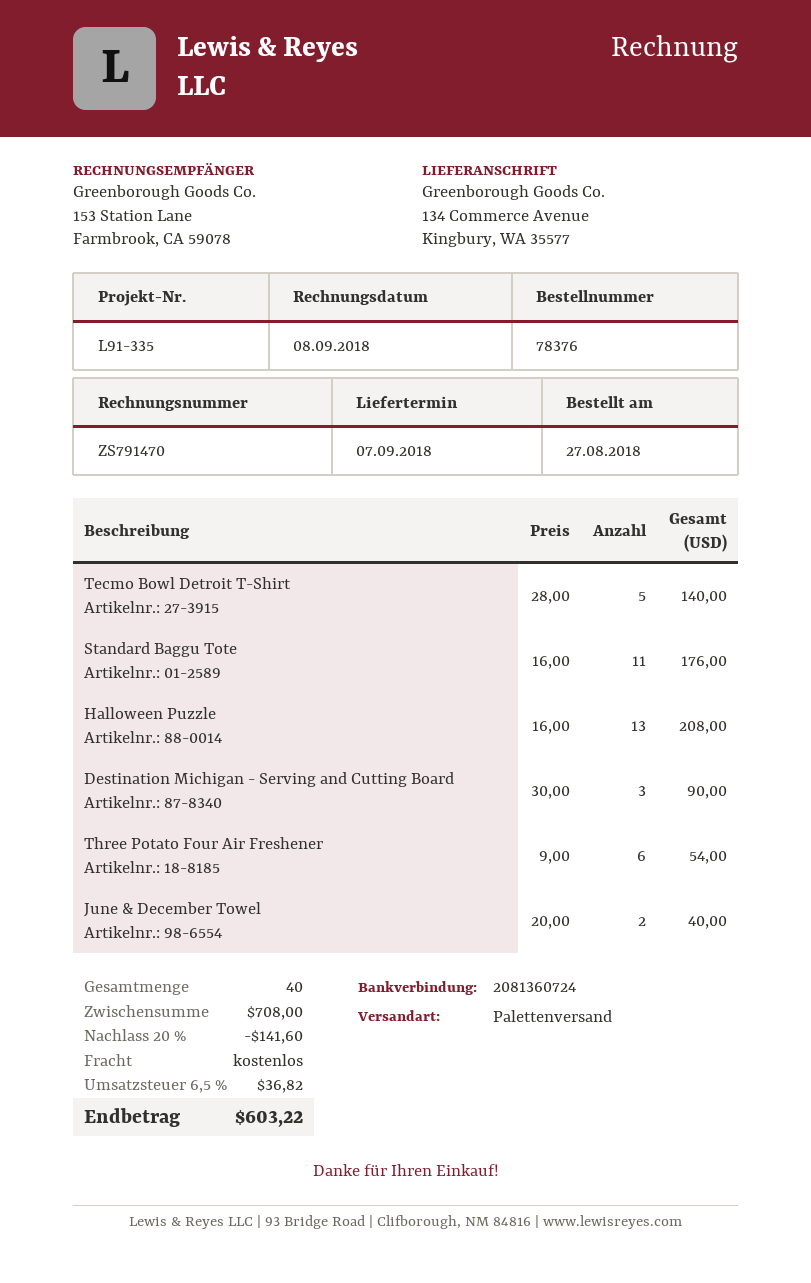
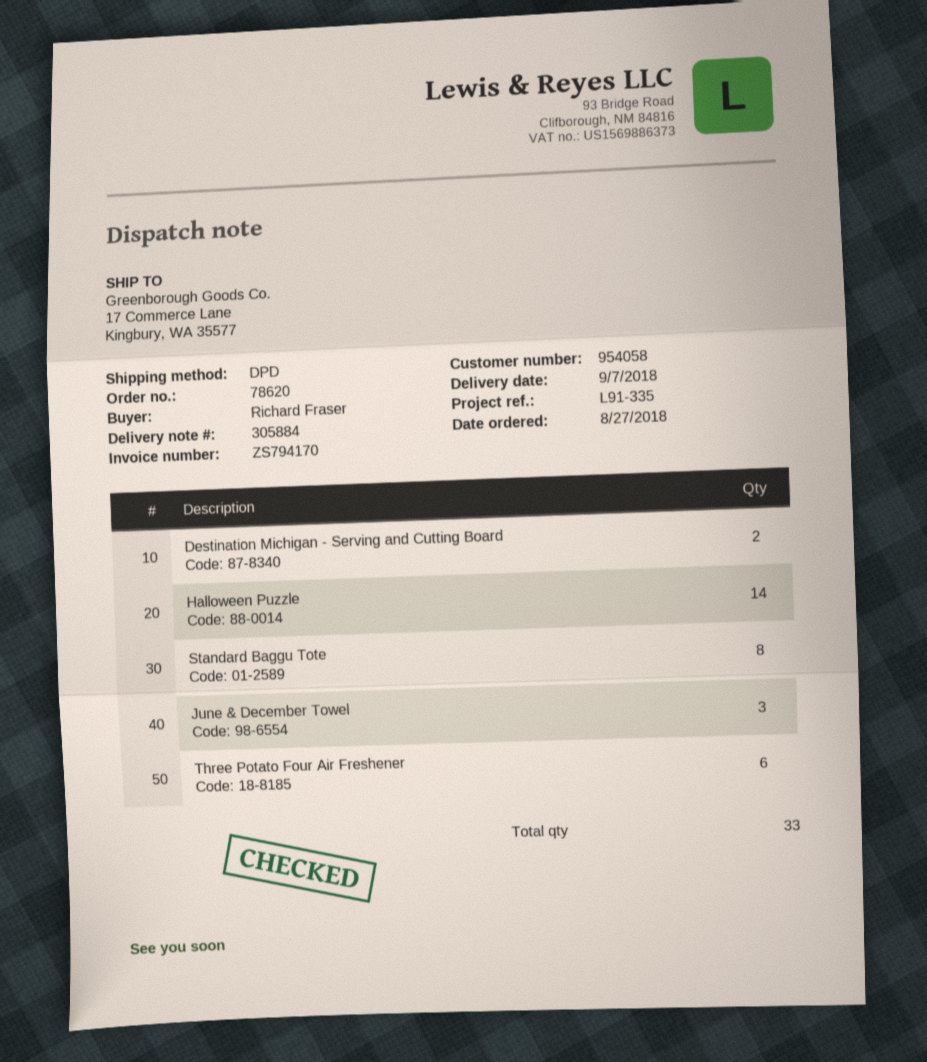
order number: 78376 -> 78620
invoice number: ZS791470 -> ZS794170
shipping method: pallet freight -> DPD
ship to: 134 Commerce Avenue, Kingbury, WA 35577 -> 17 Commerce Lane, Kingbury, WA 35577
Tecmo Bowl Detroit T-Shirt: 5 -> none
Standard Baggu Tote: 11 -> 8
Halloween Puzzle: 13 -> 14
Destination Michigan - Serving and Cutting Board: 3 -> 2
June & December Towel: 2 -> 3
total quantity: 40 -> 33

